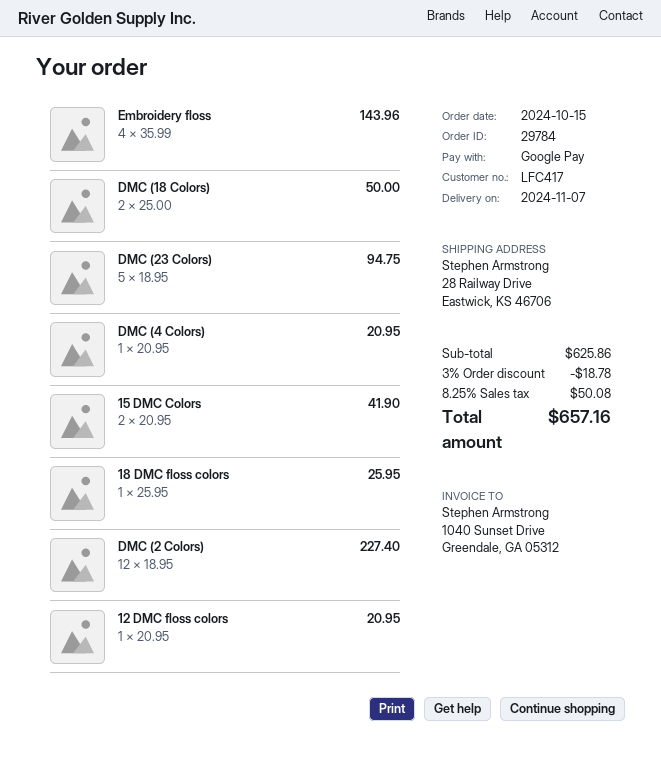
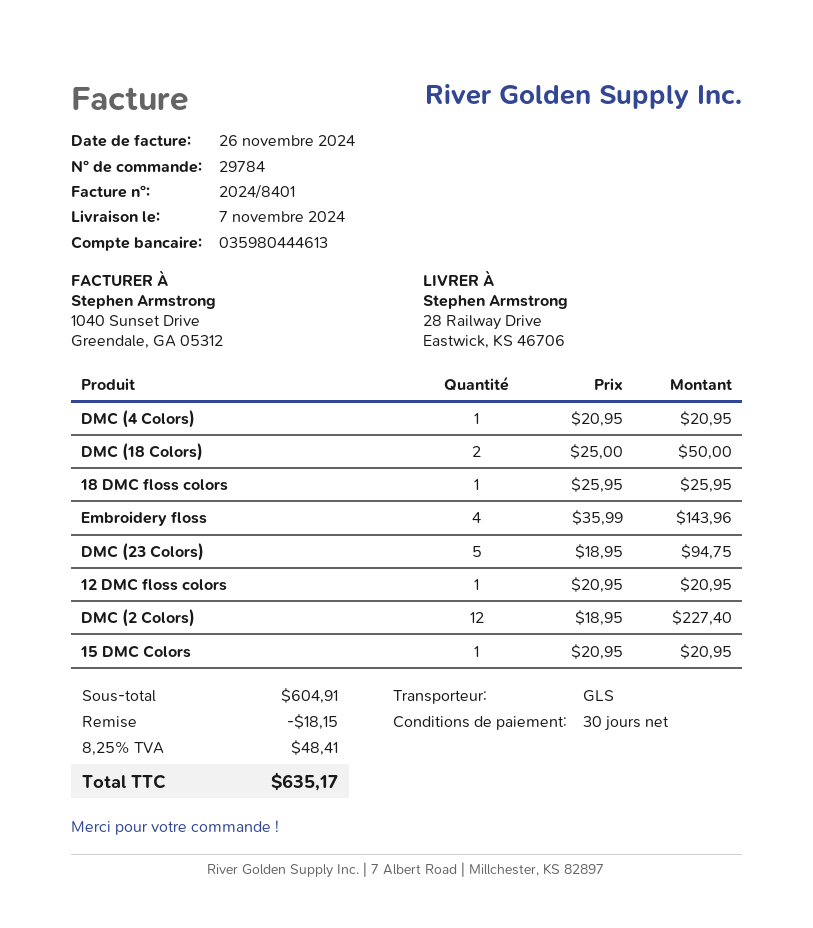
15 DMC Colors: 2 x 20.95 = 41.90 -> 1 x 20.95 = 20.95
subtotal: 625.86 -> 604.91
discount: 18.78 -> 18.15
tax: 8.25% = 50.08 -> 8.25% = 48.41
total: 657.16 -> 635.17

